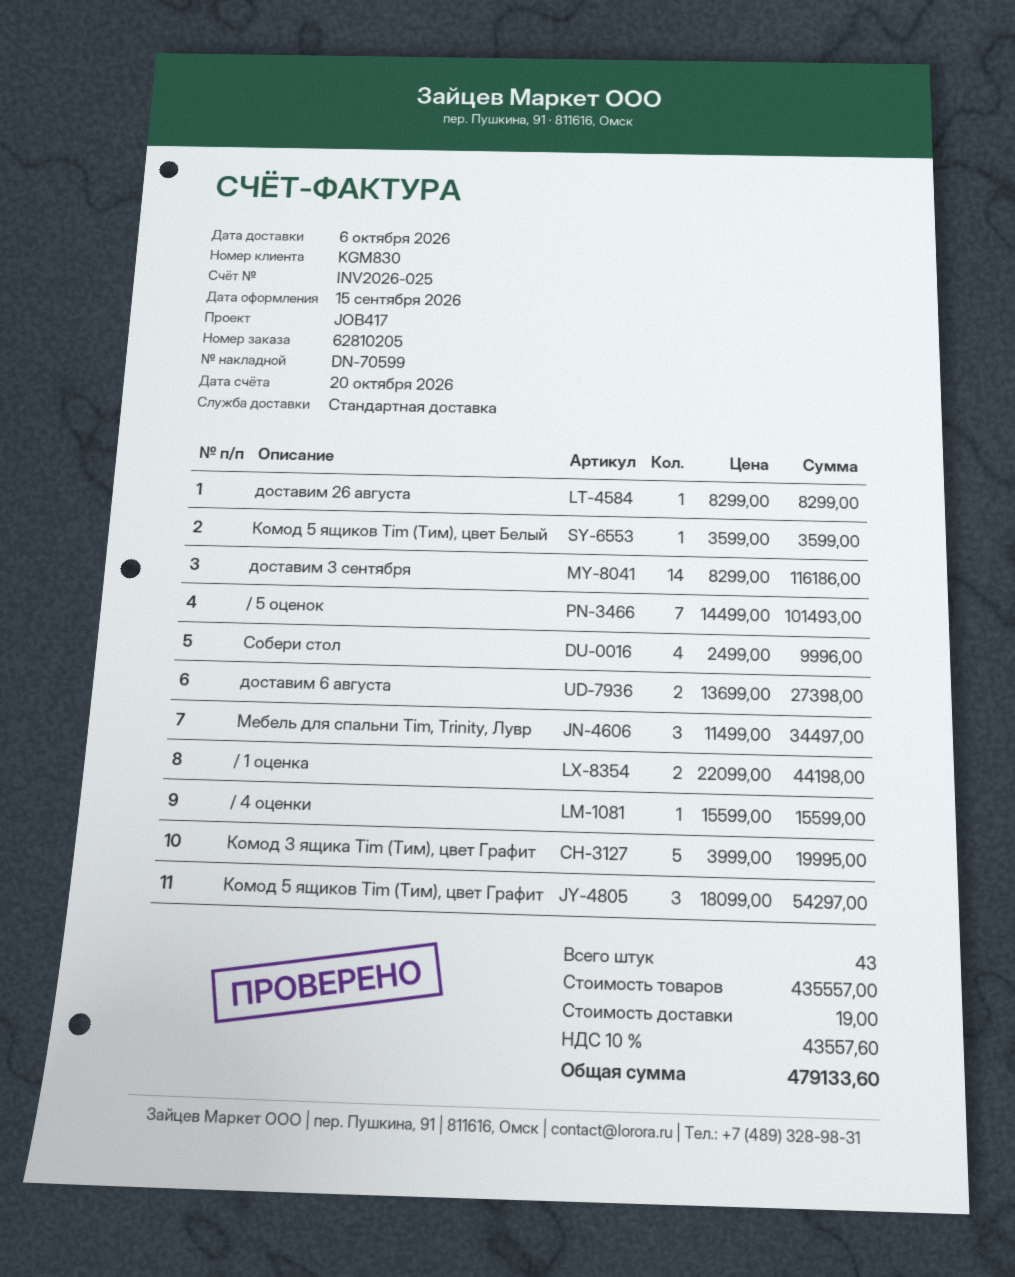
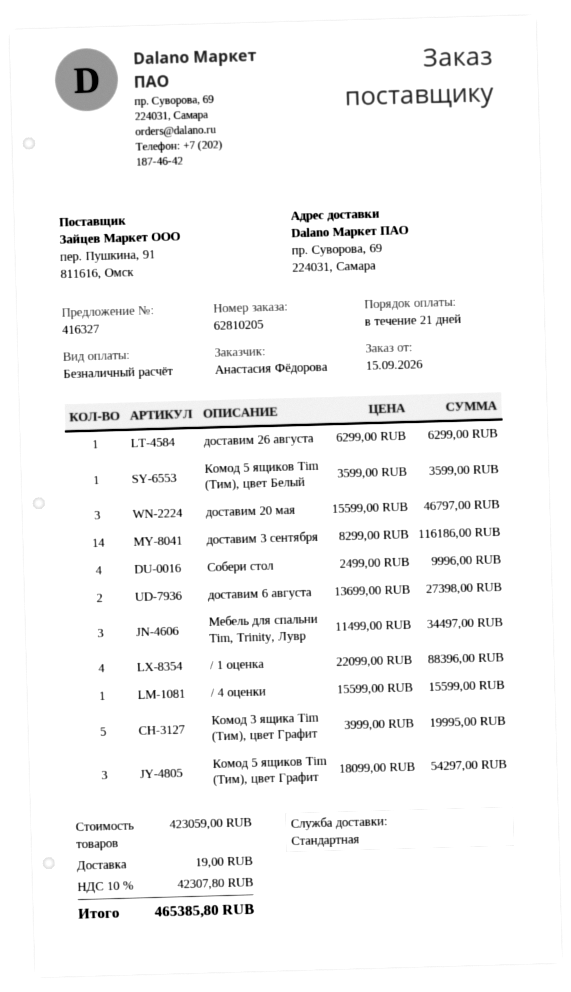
доставим 26 августа: 1 x 8299.00 = 8299.00 -> 1 x 6299.00 = 6299.00
/ 5 оценок: 7 x 14499.00 = 101493.00 -> none
/ 1 оценка: 2 x 22099.00 = 44198.00 -> 4 x 22099.00 = 88396.00
доставим 20 мая: none -> 3 x 15599.00 = 46797.00
subtotal: 435557.00 -> 423059.00
tax: 10% = 43557.60 -> 10% = 42307.80
total: 479133.60 -> 465385.80

